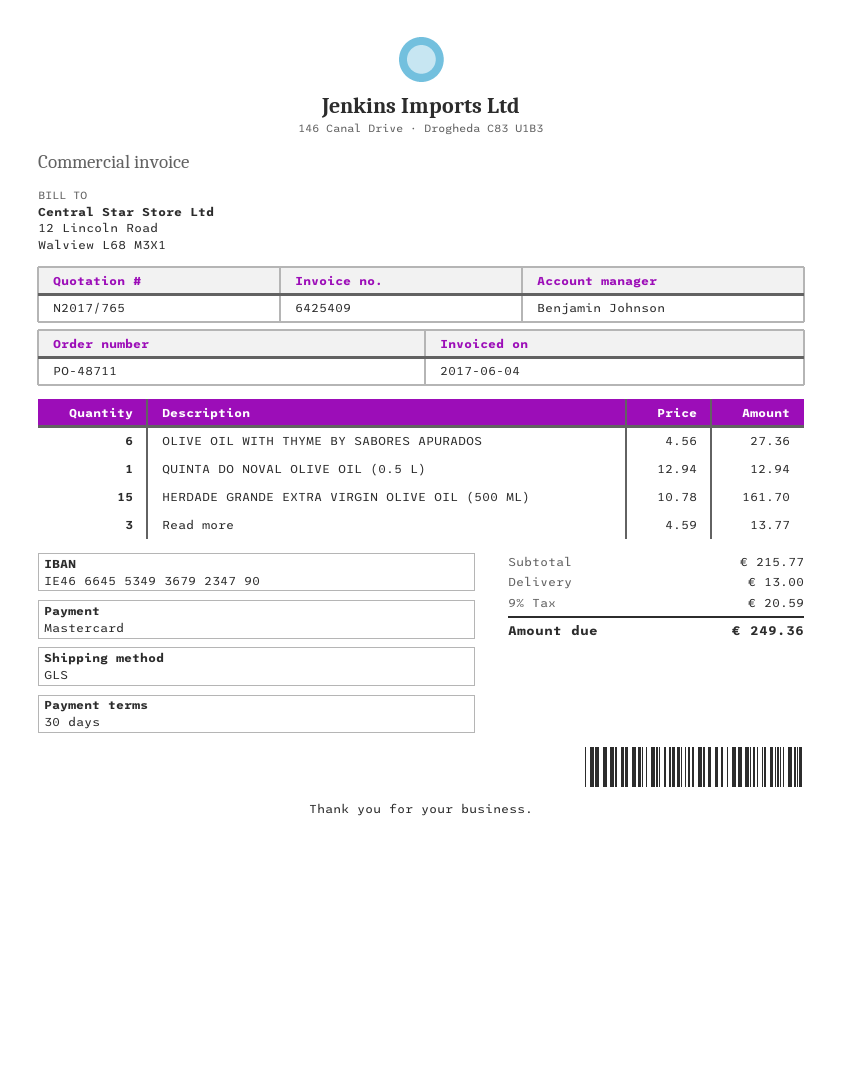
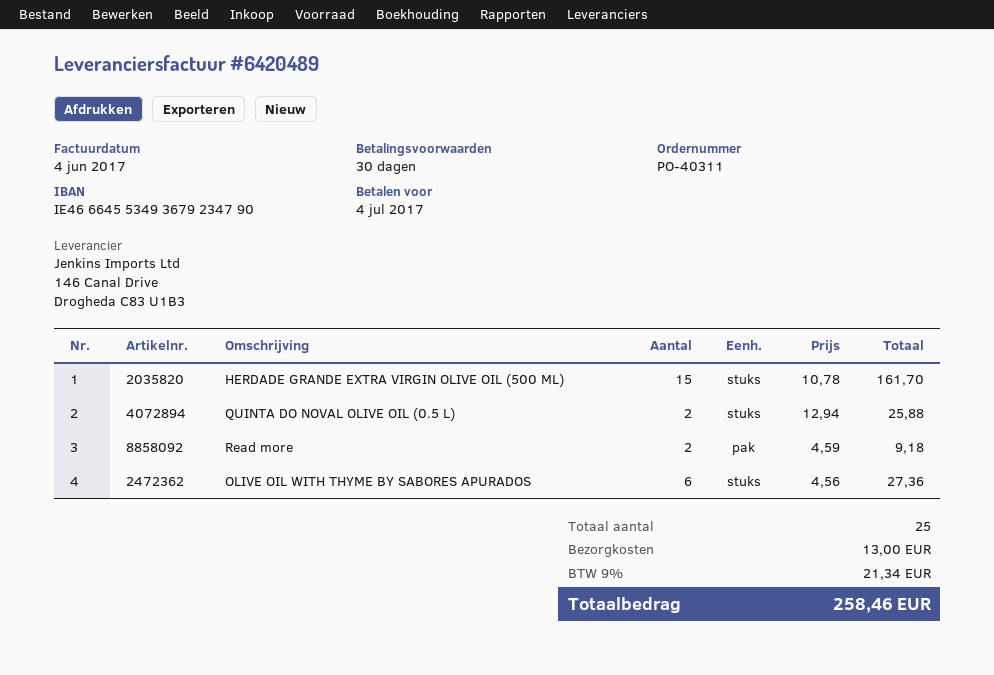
order number: PO-48711 -> PO-40311
invoice number: 6425409 -> 6420489
QUINTA DO NOVAL OLIVE OIL (0.5 L): 1 x 12.94 = 12.94 -> 2 x 12.94 = 25.88
Read more: 3 x 4.59 = 13.77 -> 2 x 4.59 = 9.18
tax: 9% = 20.59 -> 9% = 21.34
total: 249.36 -> 258.46

